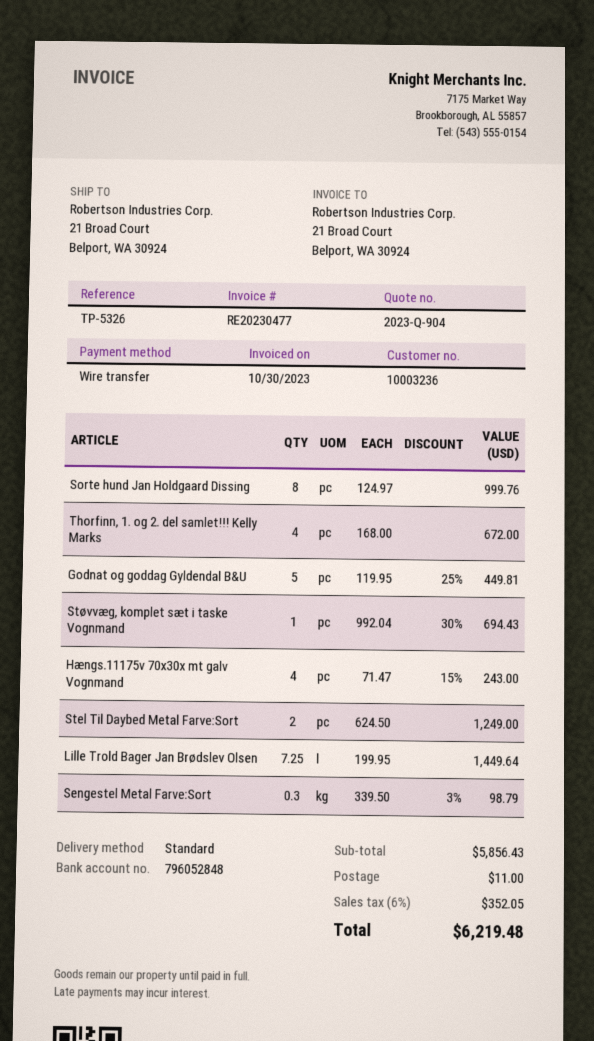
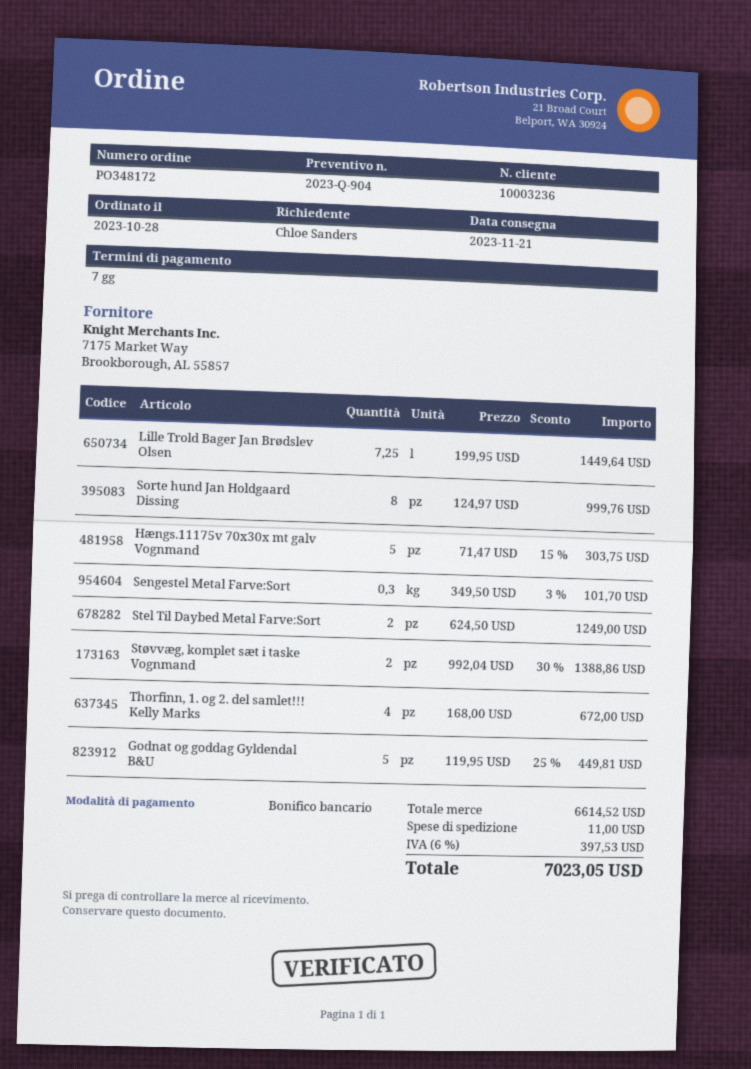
Støvvæg, komplet sæt i taske Vognmand: 1 x 992.04 - 30% = 694.43 -> 2 x 992.04 - 30% = 1388.86
Hængs.11175v 70x30x mt galv Vognmand: 4 x 71.47 - 15% = 243.00 -> 5 x 71.47 - 15% = 303.75
Sengestel Metal Farve:Sort: 0.3 x 339.50 - 3% = 98.79 -> 0.3 x 349.50 - 3% = 101.70
subtotal: 5856.43 -> 6614.52
tax: 6% = 352.05 -> 6% = 397.53
total: 6219.48 -> 7023.05

